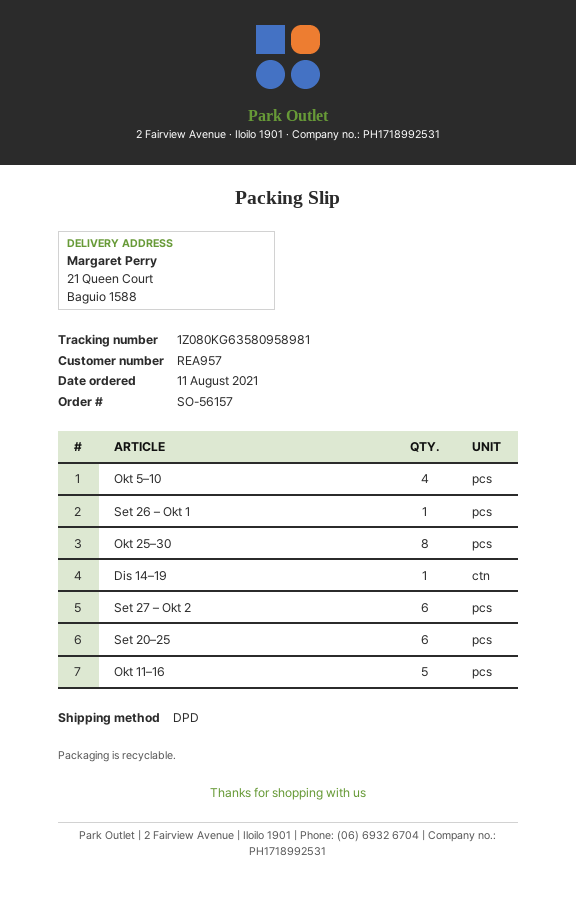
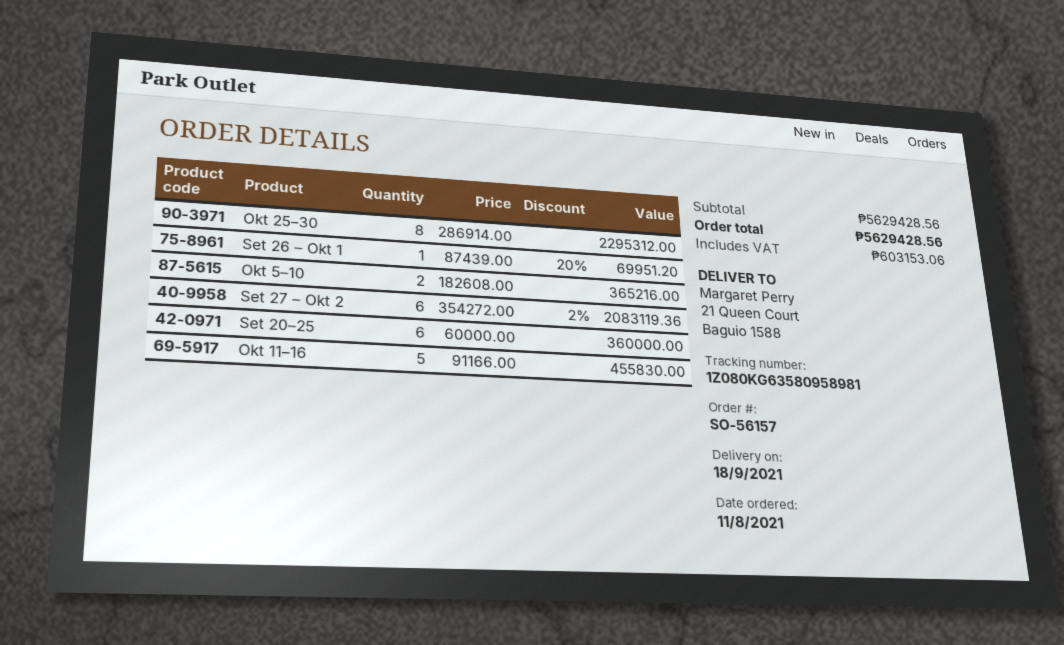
Okt 5–10: 4 -> 2
Dis 14–19: 1 -> none

